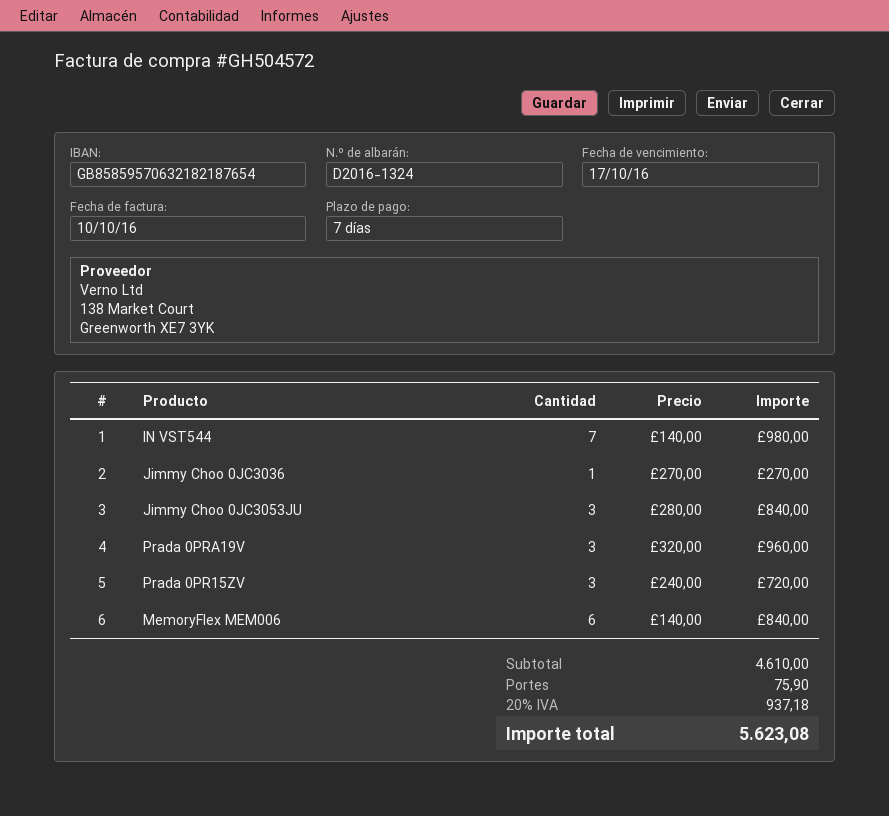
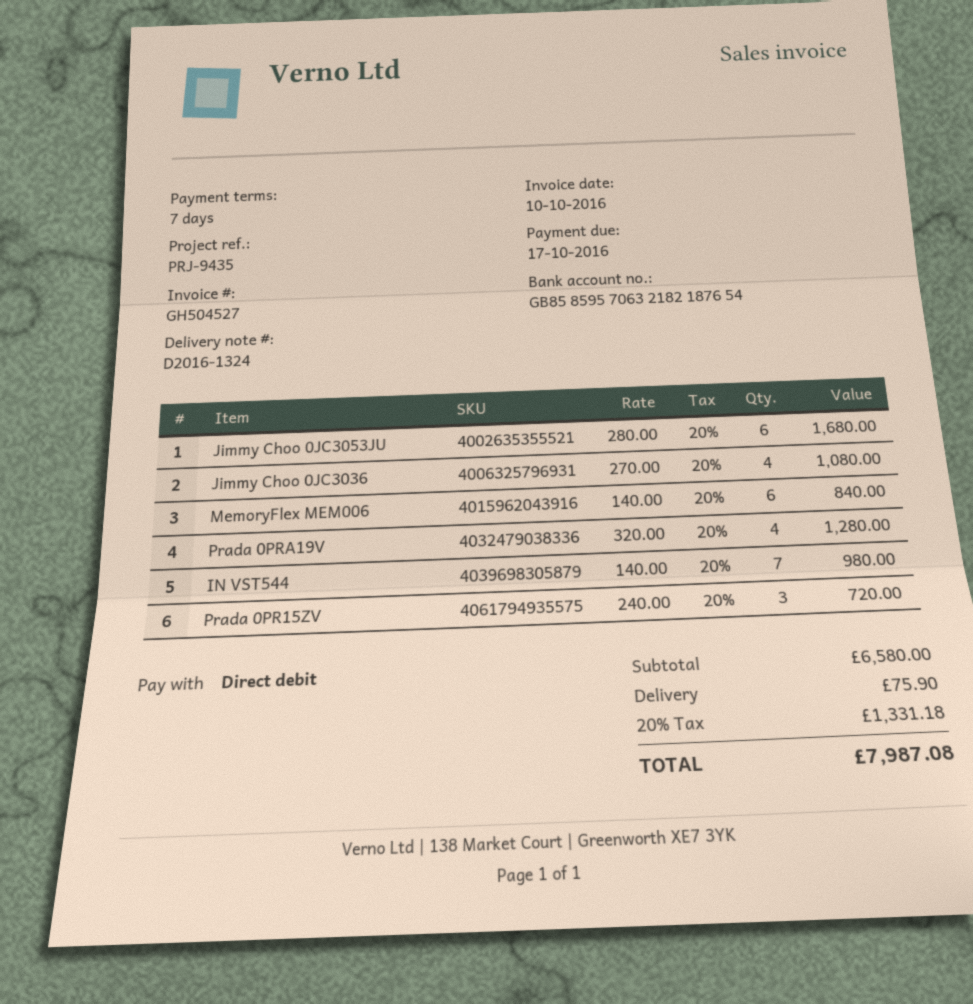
invoice number: GH504572 -> GH504527
Jimmy Choo 0JC3036: 1 x 270.00 = 270.00 -> 4 x 270.00 = 1080.00
Jimmy Choo 0JC3053JU: 3 x 280.00 = 840.00 -> 6 x 280.00 = 1680.00
Prada 0PRA19V: 3 x 320.00 = 960.00 -> 4 x 320.00 = 1280.00
subtotal: 4610.00 -> 6580.00
tax: 20% = 937.18 -> 20% = 1331.18
total: 5623.08 -> 7987.08

